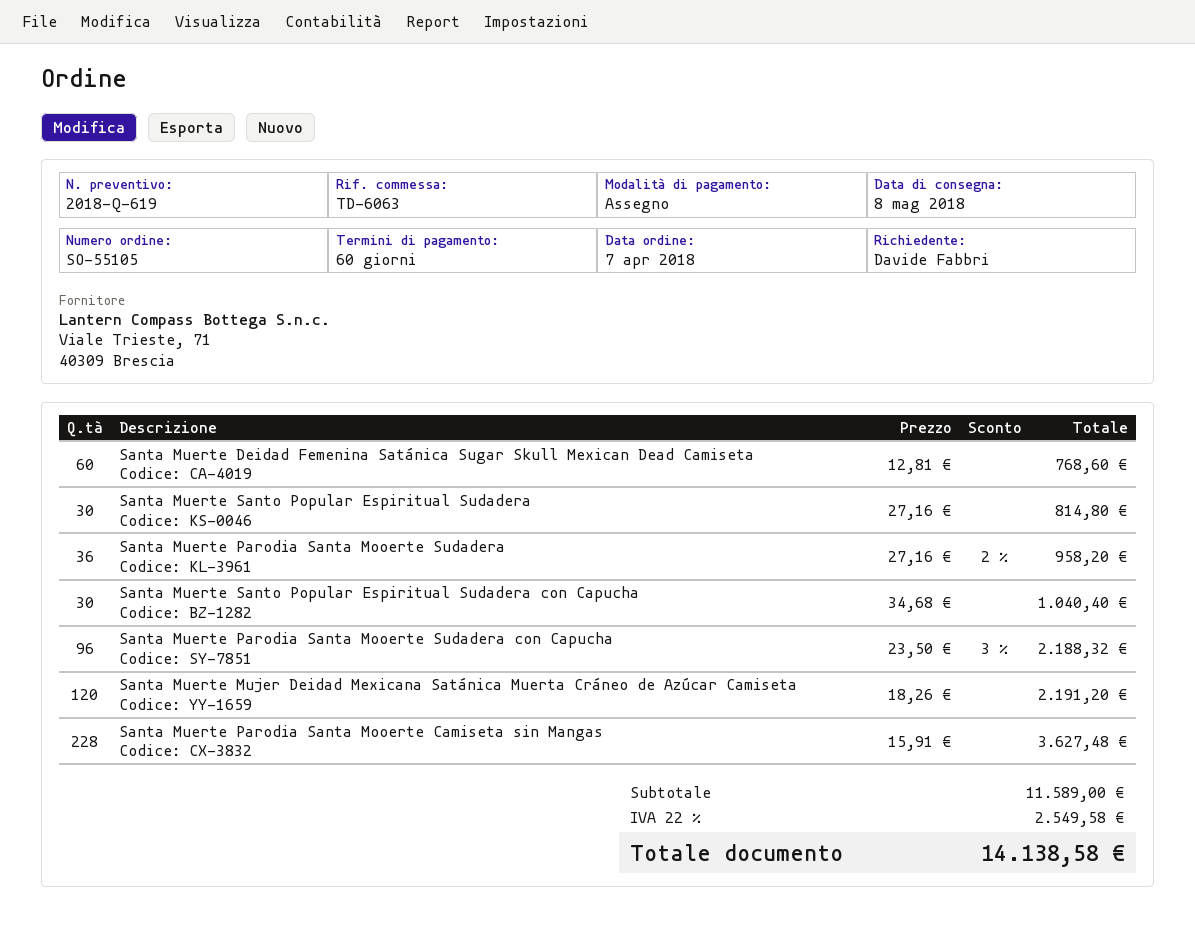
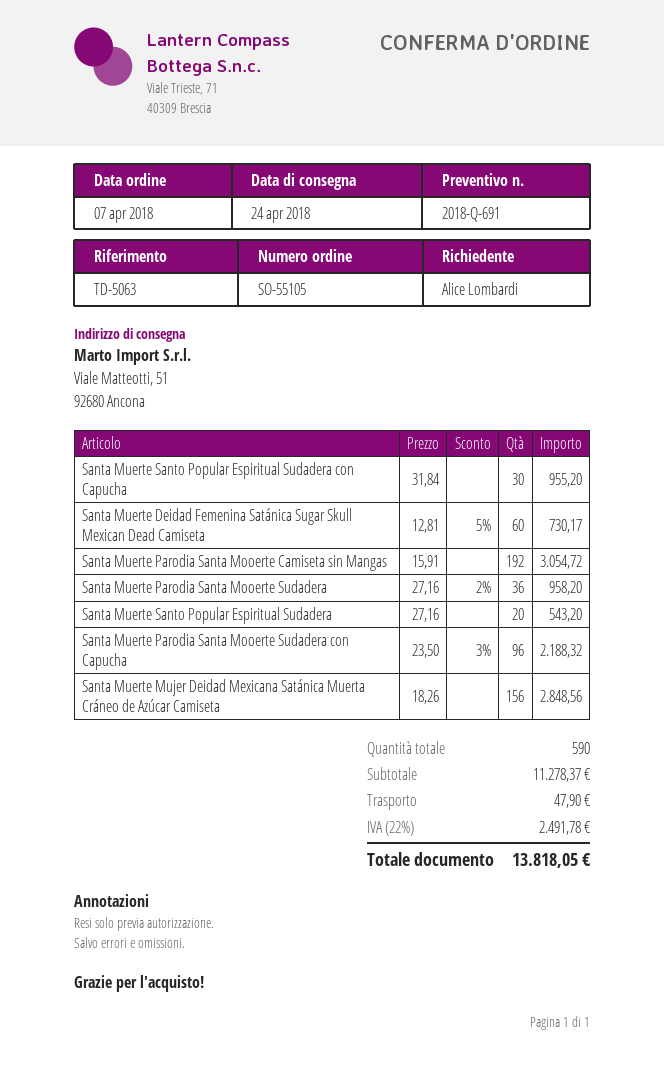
quote number: 2018-Q-619 -> 2018-Q-691
delivery date: 2018-05-08 -> 2018-04-24
reference: TD-6063 -> TD-5063
ordered by: Davide Fabbri -> Alice Lombardi
Santa Muerte Deidad Femenina Satánica Sugar Skull Mexican Dead Camiseta: 60 x 12.81 = 768.60 -> 60 x 12.81 - 5% = 730.17
Santa Muerte Santo Popular Espiritual Sudadera: 30 x 27.16 = 814.80 -> 20 x 27.16 = 543.20
Santa Muerte Santo Popular Espiritual Sudadera con Capucha: 30 x 34.68 = 1040.40 -> 30 x 31.84 = 955.20
Santa Muerte Mujer Deidad Mexicana Satánica Muerta Cráneo de Azúcar Camiseta: 120 x 18.26 = 2191.20 -> 156 x 18.26 = 2848.56
Santa Muerte Parodia Santa Mooerte Camiseta sin Mangas: 228 x 15.91 = 3627.48 -> 192 x 15.91 = 3054.72
subtotal: 11589.00 -> 11278.37
shipping: none -> 47.90
tax: 22% = 2549.58 -> 22% = 2491.78
total: 14138.58 -> 13818.05

